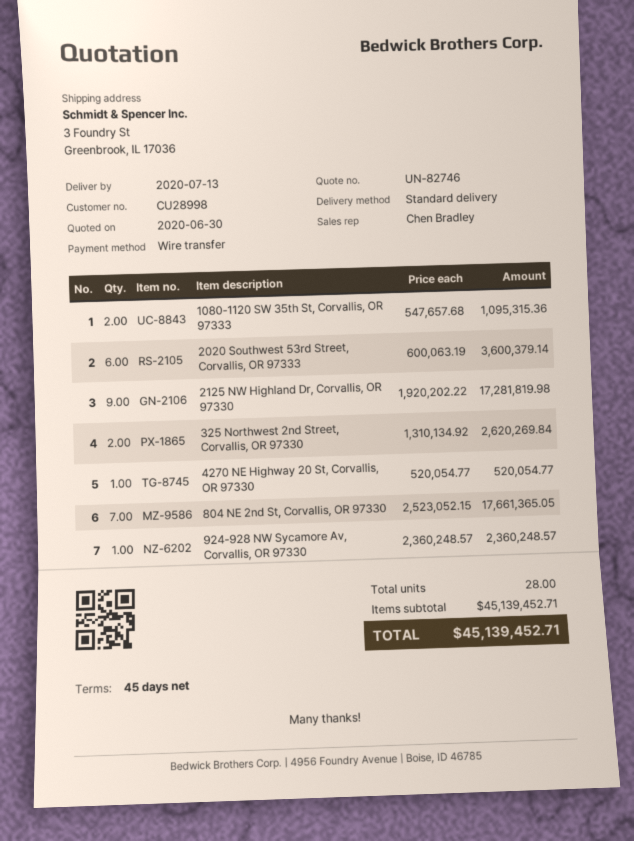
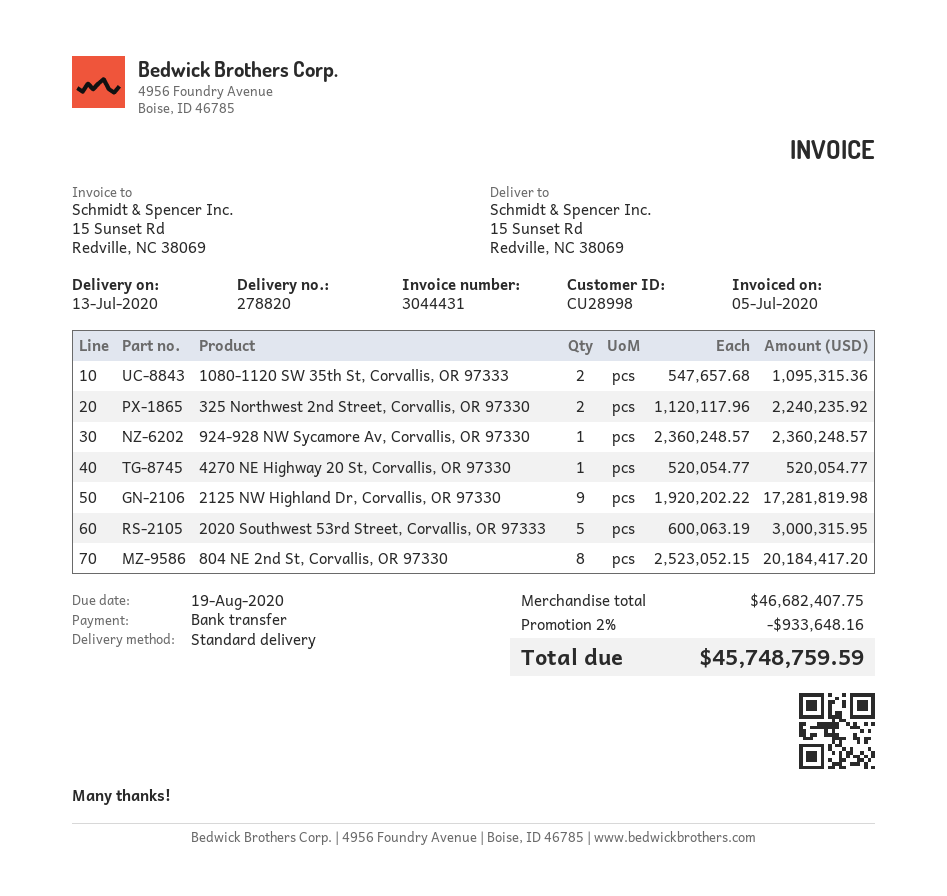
ship to: 3 Foundry St, Greenbrook, IL 17036 -> 15 Sunset Rd, Redville, NC 38069
2020 Southwest 53rd Street, Corvallis, OR 97333: 6 x 600063.19 = 3600379.14 -> 5 x 600063.19 = 3000315.95
325 Northwest 2nd Street, Corvallis, OR 97330: 2 x 1310134.92 = 2620269.84 -> 2 x 1120117.96 = 2240235.92
804 NE 2nd St, Corvallis, OR 97330: 7 x 2523052.15 = 17661365.05 -> 8 x 2523052.15 = 20184417.20
subtotal: 45139452.71 -> 46682407.75
discount: none -> 2% = 933648.16
total: 45139452.71 -> 45748759.59

